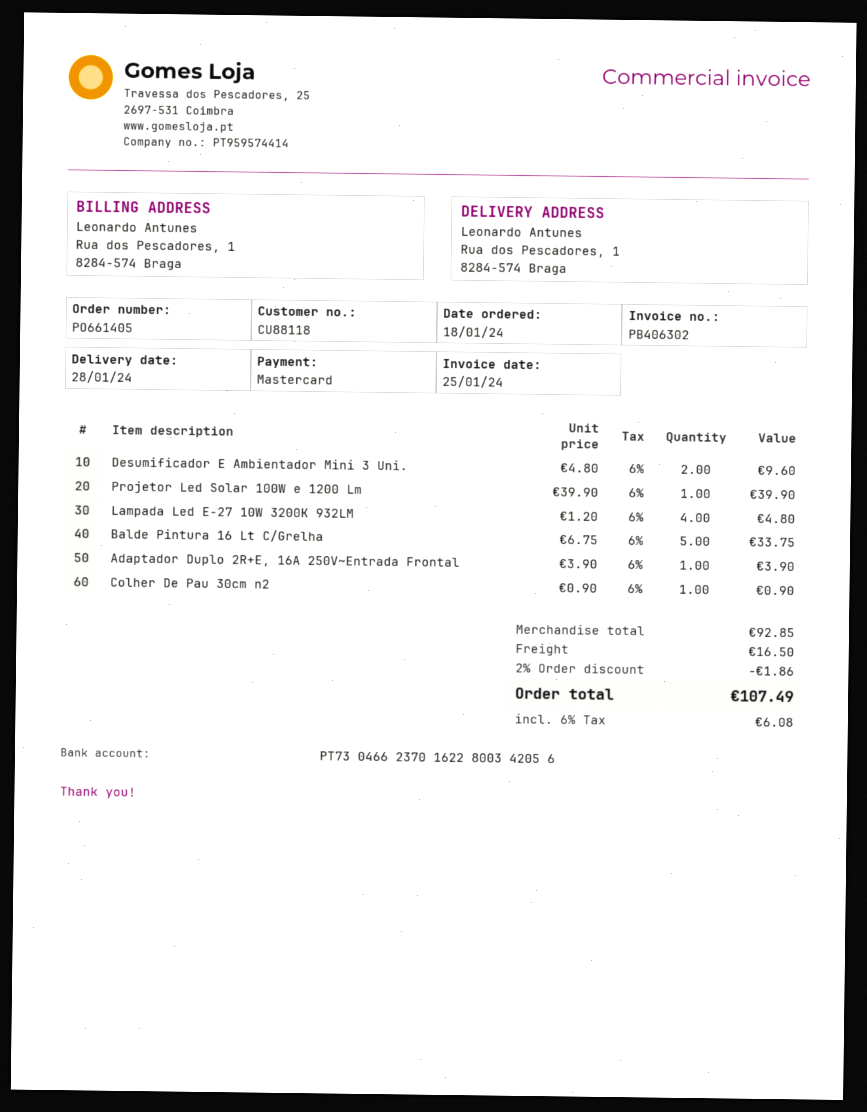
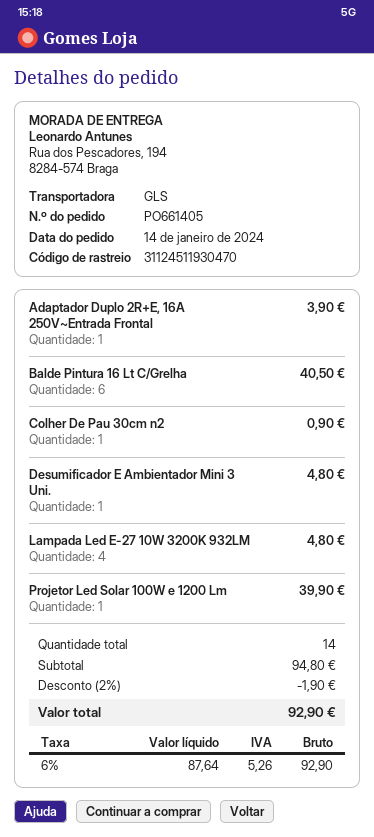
order date: 2024-01-18 -> 2024-01-14
ship to: Rua dos Pescadores, 1, 8284-574 Braga -> Rua dos Pescadores, 194, 8284-574 Braga
Desumificador E Ambientador Mini 3 Uni.: 2 for 9.60 -> 1 for 4.80
Balde Pintura 16 Lt C/Grelha: 5 for 33.75 -> 6 for 40.50
subtotal: 92.85 -> 94.80
discount: 2% = 1.86 -> 2% = 1.90
shipping: 16.50 -> none
tax: 6% = 6.08 -> 6% = 5.26
total: 107.49 -> 92.90

